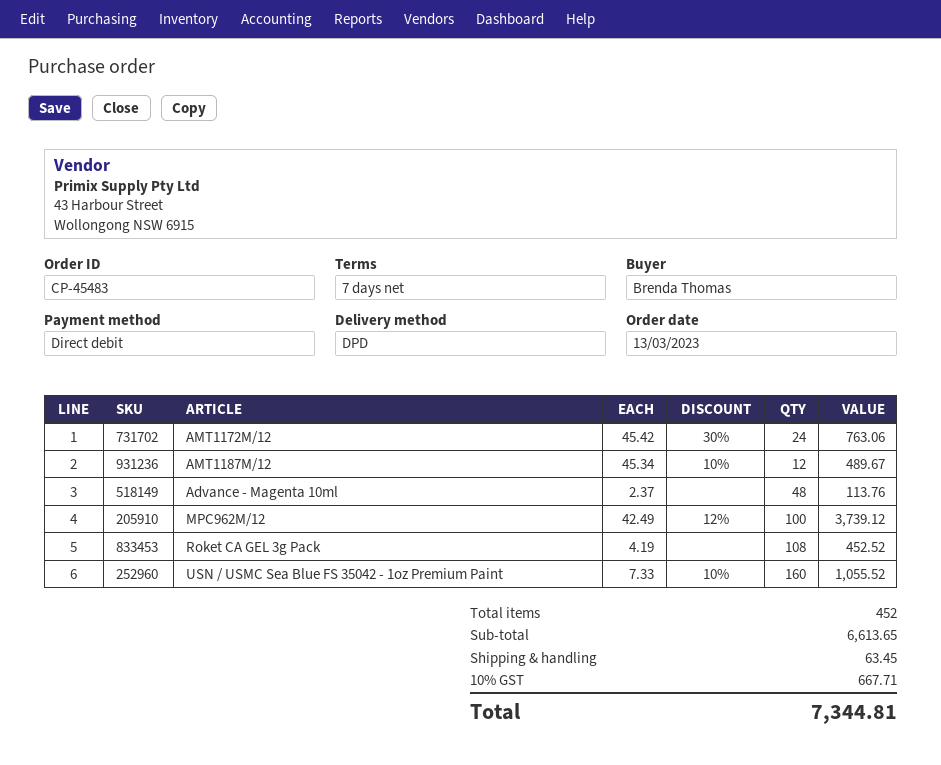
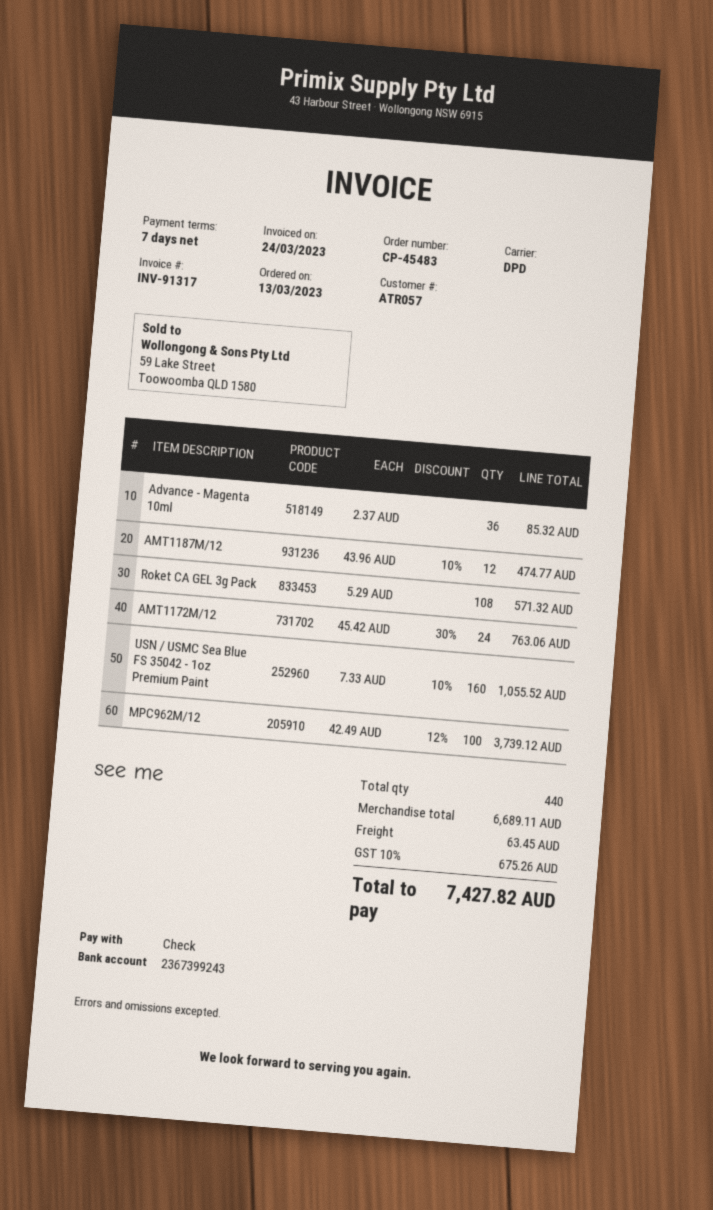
payment method: direct debit -> cheque
AMT1187M/12: 12 x 45.34 - 10% = 489.67 -> 12 x 43.96 - 10% = 474.77
Advance - Magenta 10ml: 48 x 2.37 = 113.76 -> 36 x 2.37 = 85.32
Roket CA GEL 3g Pack: 108 x 4.19 = 452.52 -> 108 x 5.29 = 571.32
total quantity: 452 -> 440
subtotal: 6613.65 -> 6689.11
tax: 10% = 667.71 -> 10% = 675.26
total: 7344.81 -> 7427.82

